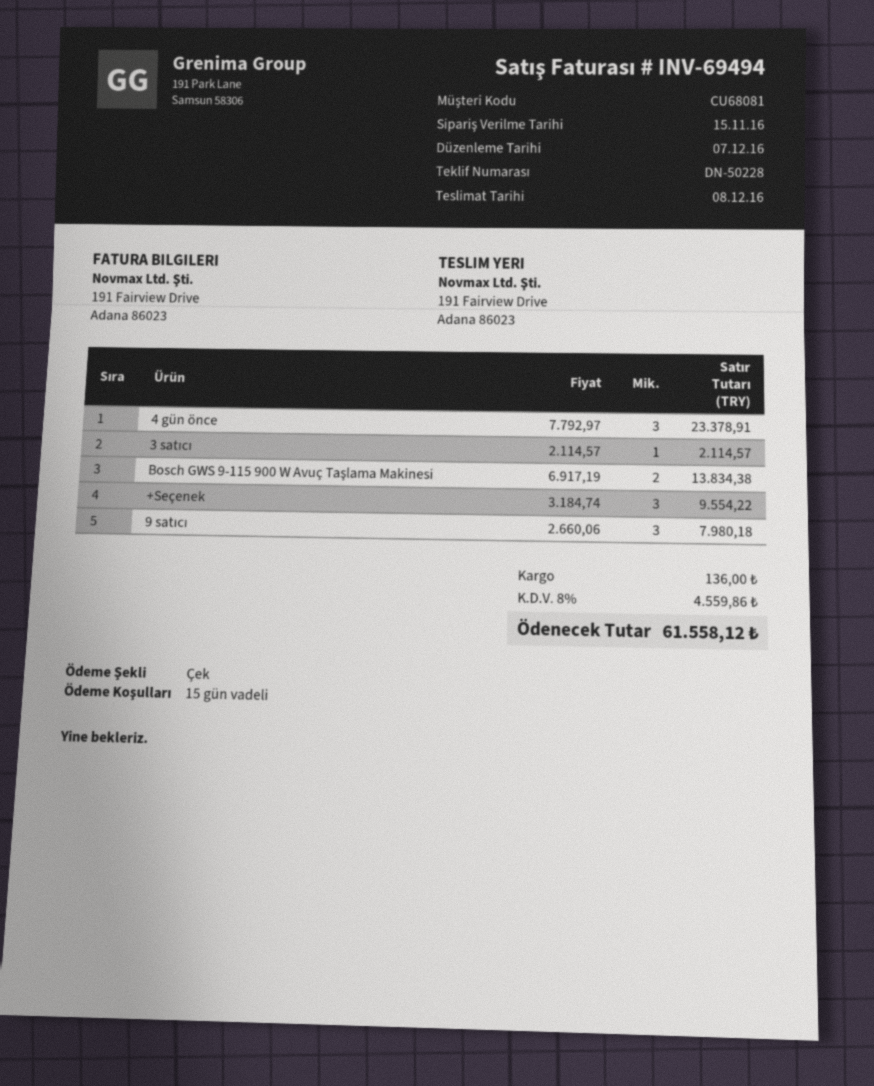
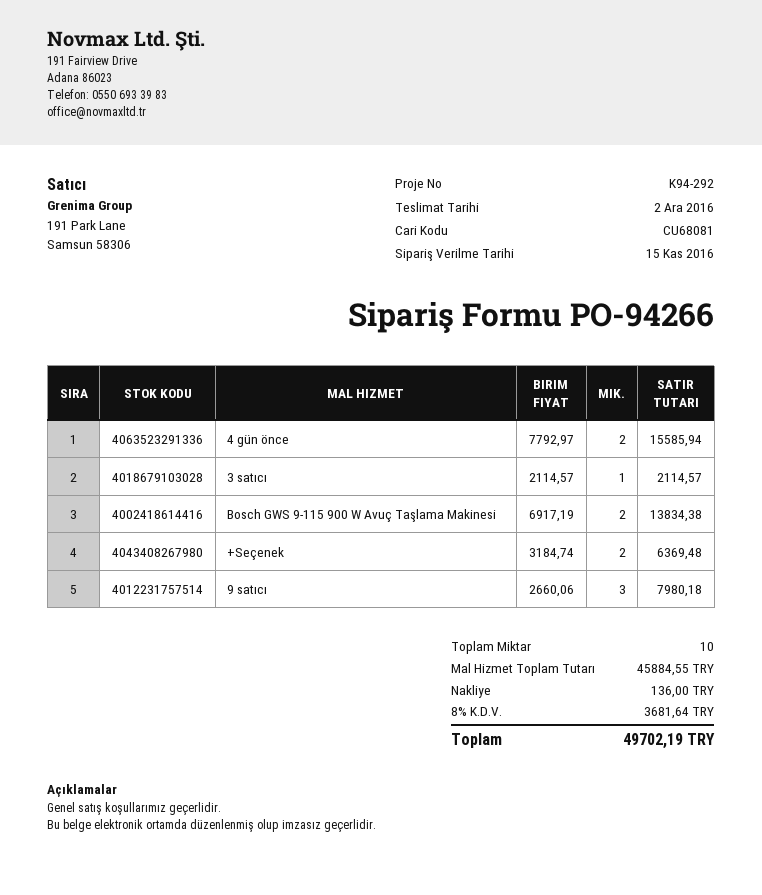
delivery date: 2016-12-08 -> 2016-12-02
4 gün önce: 3 x 7792.97 = 23378.91 -> 2 x 7792.97 = 15585.94
+Seçenek: 3 x 3184.74 = 9554.22 -> 2 x 3184.74 = 6369.48
tax: 8% = 4559.86 -> 8% = 3681.64
total: 61558.12 -> 49702.19

